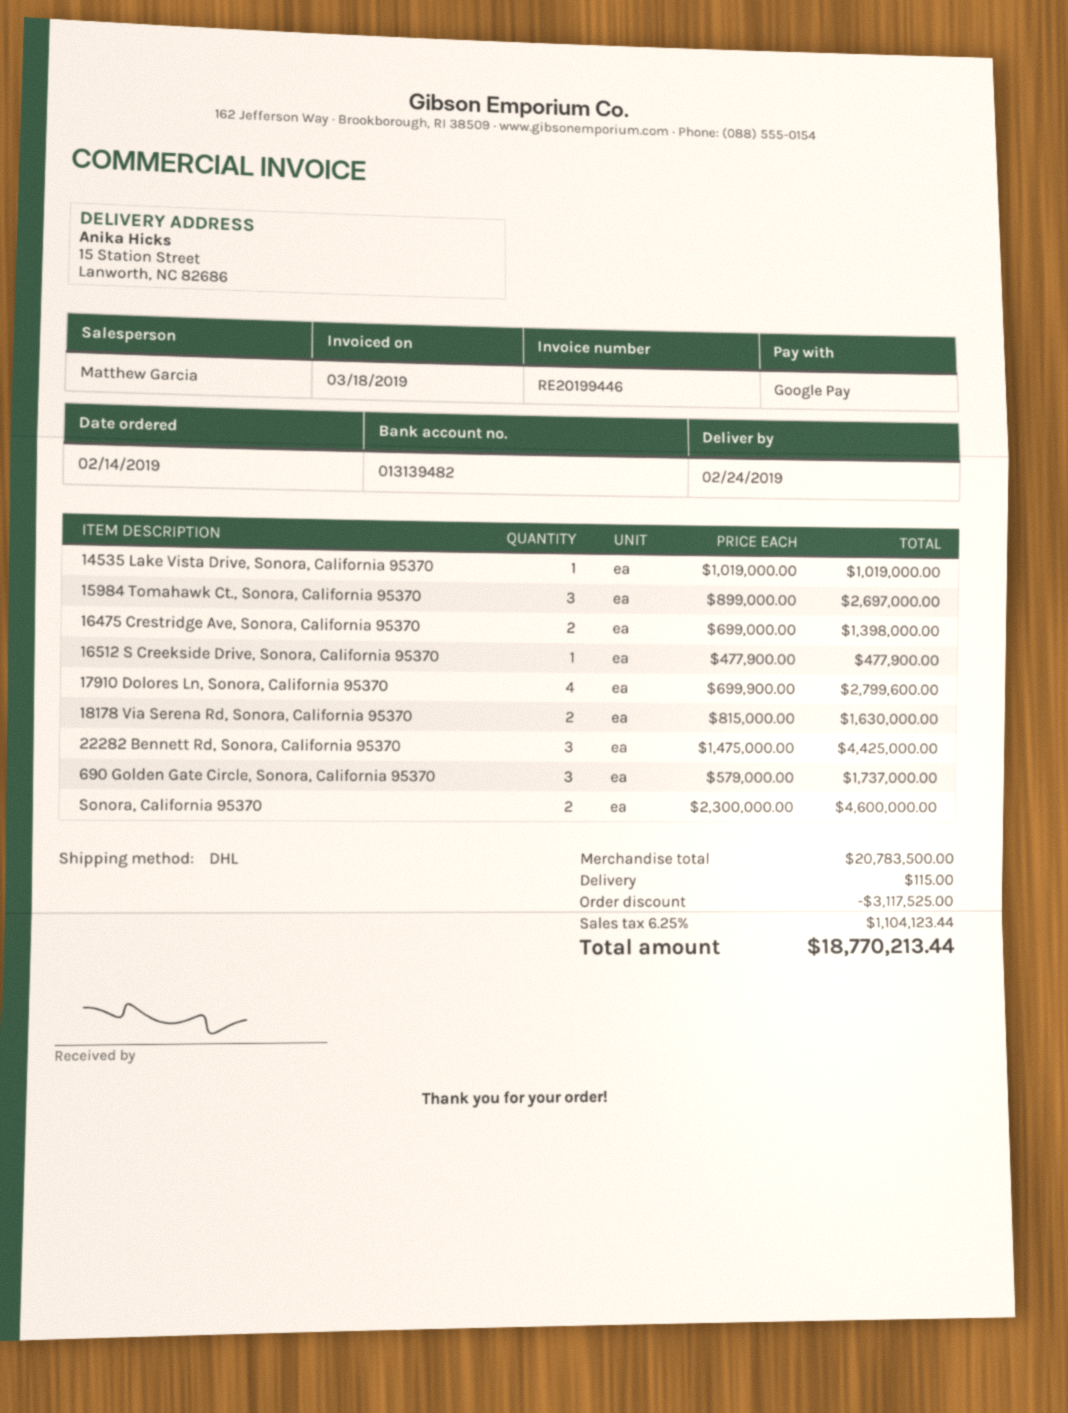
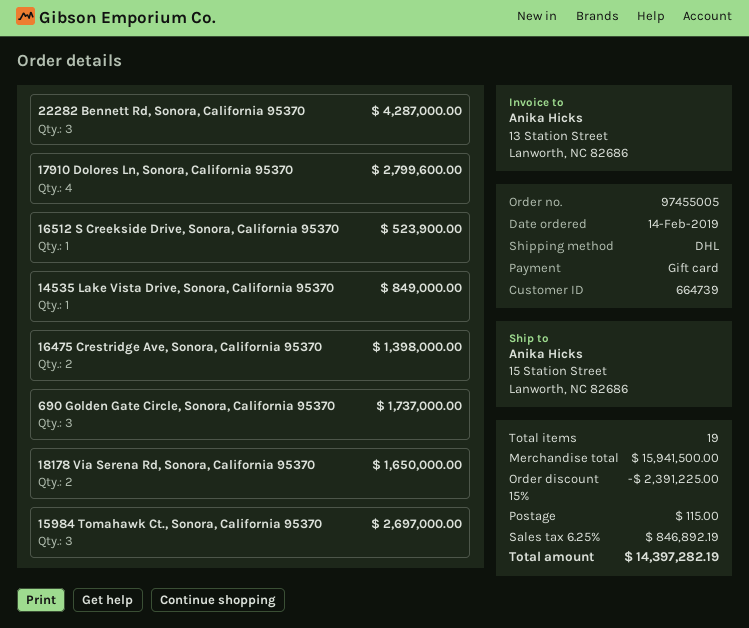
payment method: Google Pay -> gift card
14535 Lake Vista Drive, Sonora, California 95370: 1 for 1019000.00 -> 1 for 849000.00
16512 S Creekside Drive, Sonora, California 95370: 1 for 477900.00 -> 1 for 523900.00
18178 Via Serena Rd, Sonora, California 95370: 2 for 1630000.00 -> 2 for 1650000.00
22282 Bennett Rd, Sonora, California 95370: 3 for 4425000.00 -> 3 for 4287000.00
Sonora, California 95370: 2 for 4600000.00 -> none
subtotal: 20783500.00 -> 15941500.00
discount: 3117525.00 -> 2391225.00
tax: 6.25% = 1104123.44 -> 6.25% = 846892.19
total: 18770213.44 -> 14397282.19

